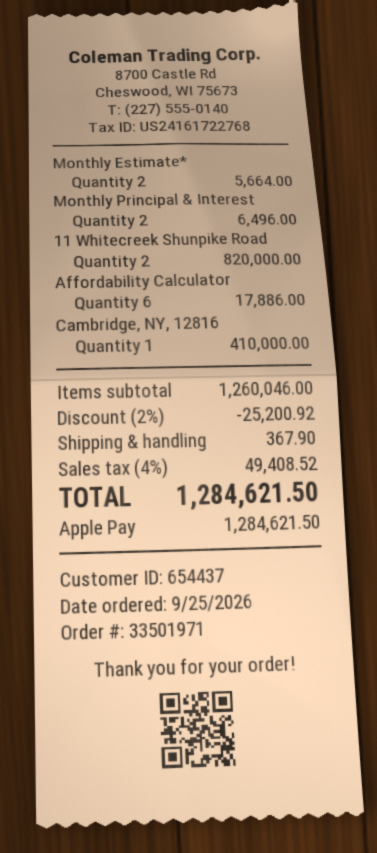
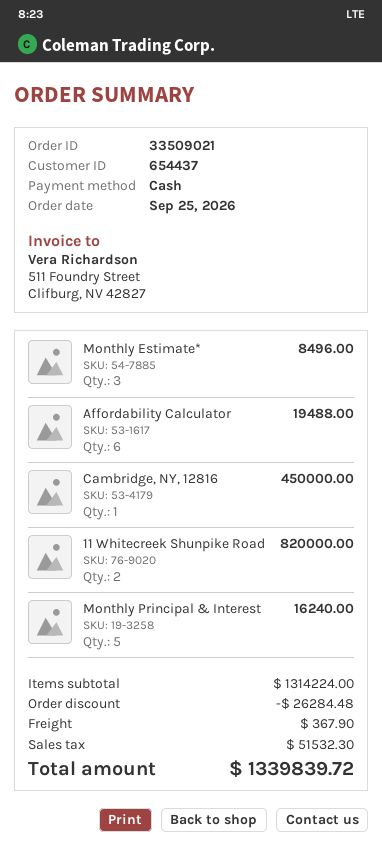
order number: 33501971 -> 33509021
payment method: Apple Pay -> cash
Monthly Estimate*: 2 for 5664.00 -> 3 for 8496.00
Monthly Principal & Interest: 2 for 6496.00 -> 5 for 16240.00
Affordability Calculator: 6 for 17886.00 -> 6 for 19488.00
Cambridge, NY, 12816: 1 for 410000.00 -> 1 for 450000.00
subtotal: 1260046.00 -> 1314224.00
discount: 25200.92 -> 26284.48
tax: 49408.52 -> 51532.30
total: 1284621.50 -> 1339839.72

